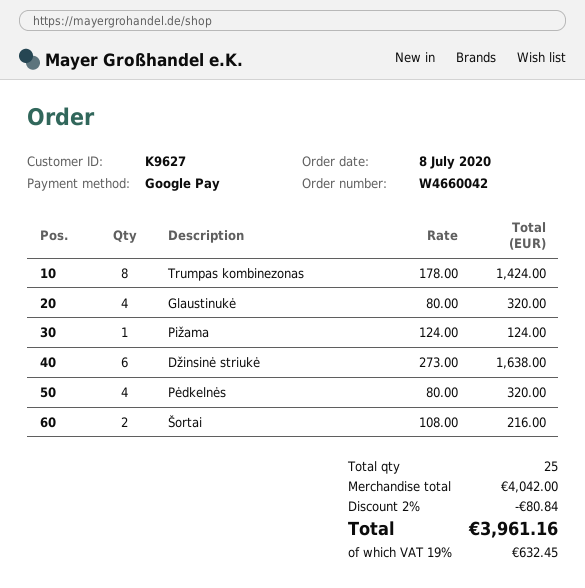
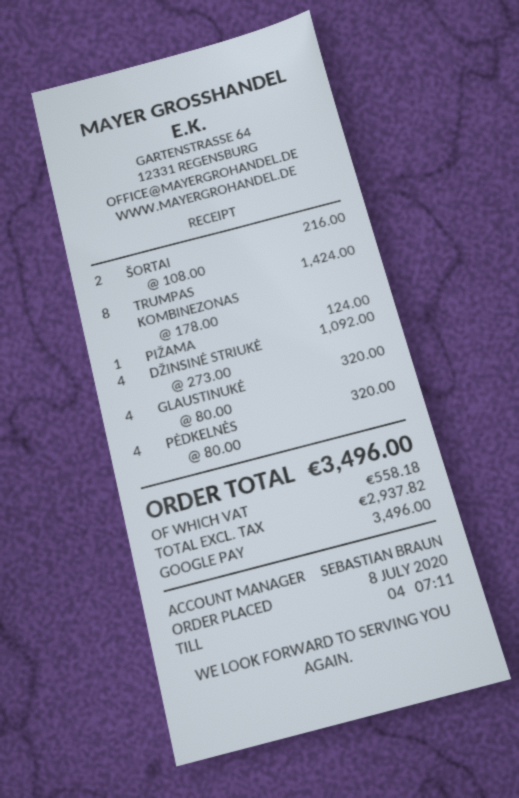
Džinsinė striukė: 6 x 273.00 = 1638.00 -> 4 x 273.00 = 1092.00
discount: 2% = 80.84 -> none
tax: 632.45 -> 558.18
total: 3961.16 -> 3496.00

